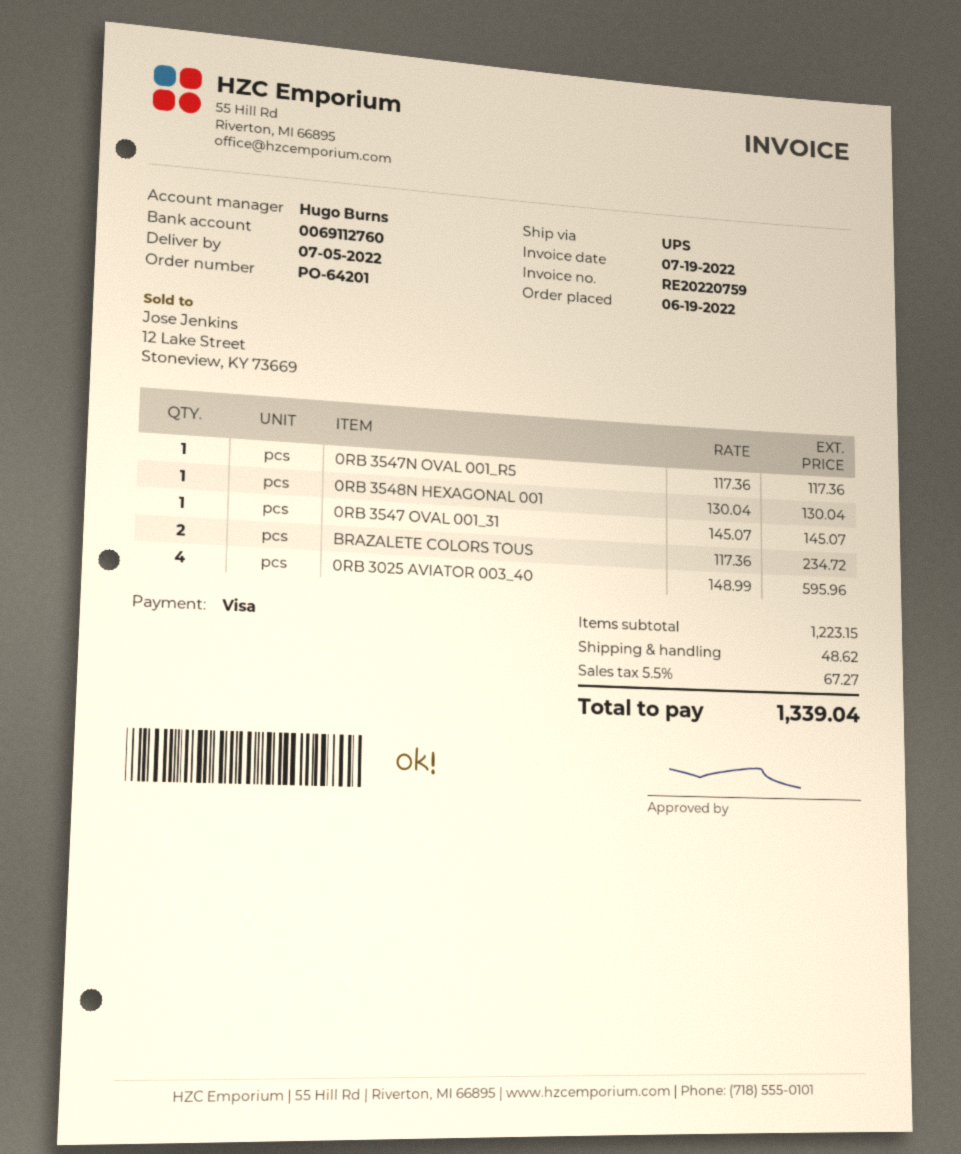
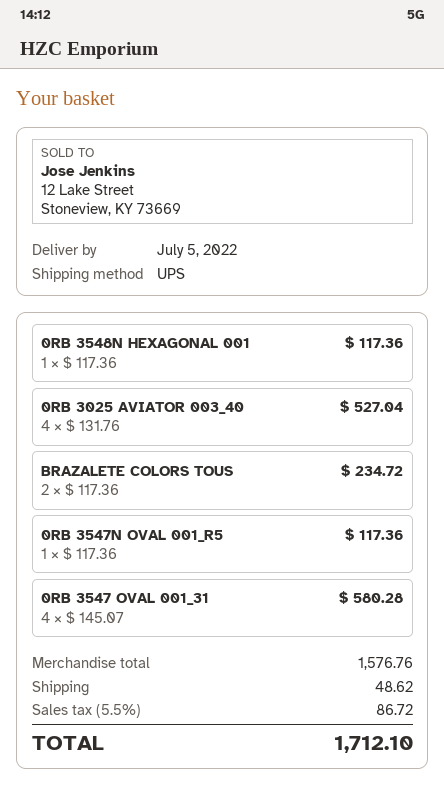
0RB 3548N HEXAGONAL 001: 1 x 130.04 = 130.04 -> 1 x 117.36 = 117.36
0RB 3547 OVAL 001_31: 1 x 145.07 = 145.07 -> 4 x 145.07 = 580.28
0RB 3025 AVIATOR 003_40: 4 x 148.99 = 595.96 -> 4 x 131.76 = 527.04
subtotal: 1223.15 -> 1576.76
tax: 5.5% = 67.27 -> 5.5% = 86.72
total: 1339.04 -> 1712.10

